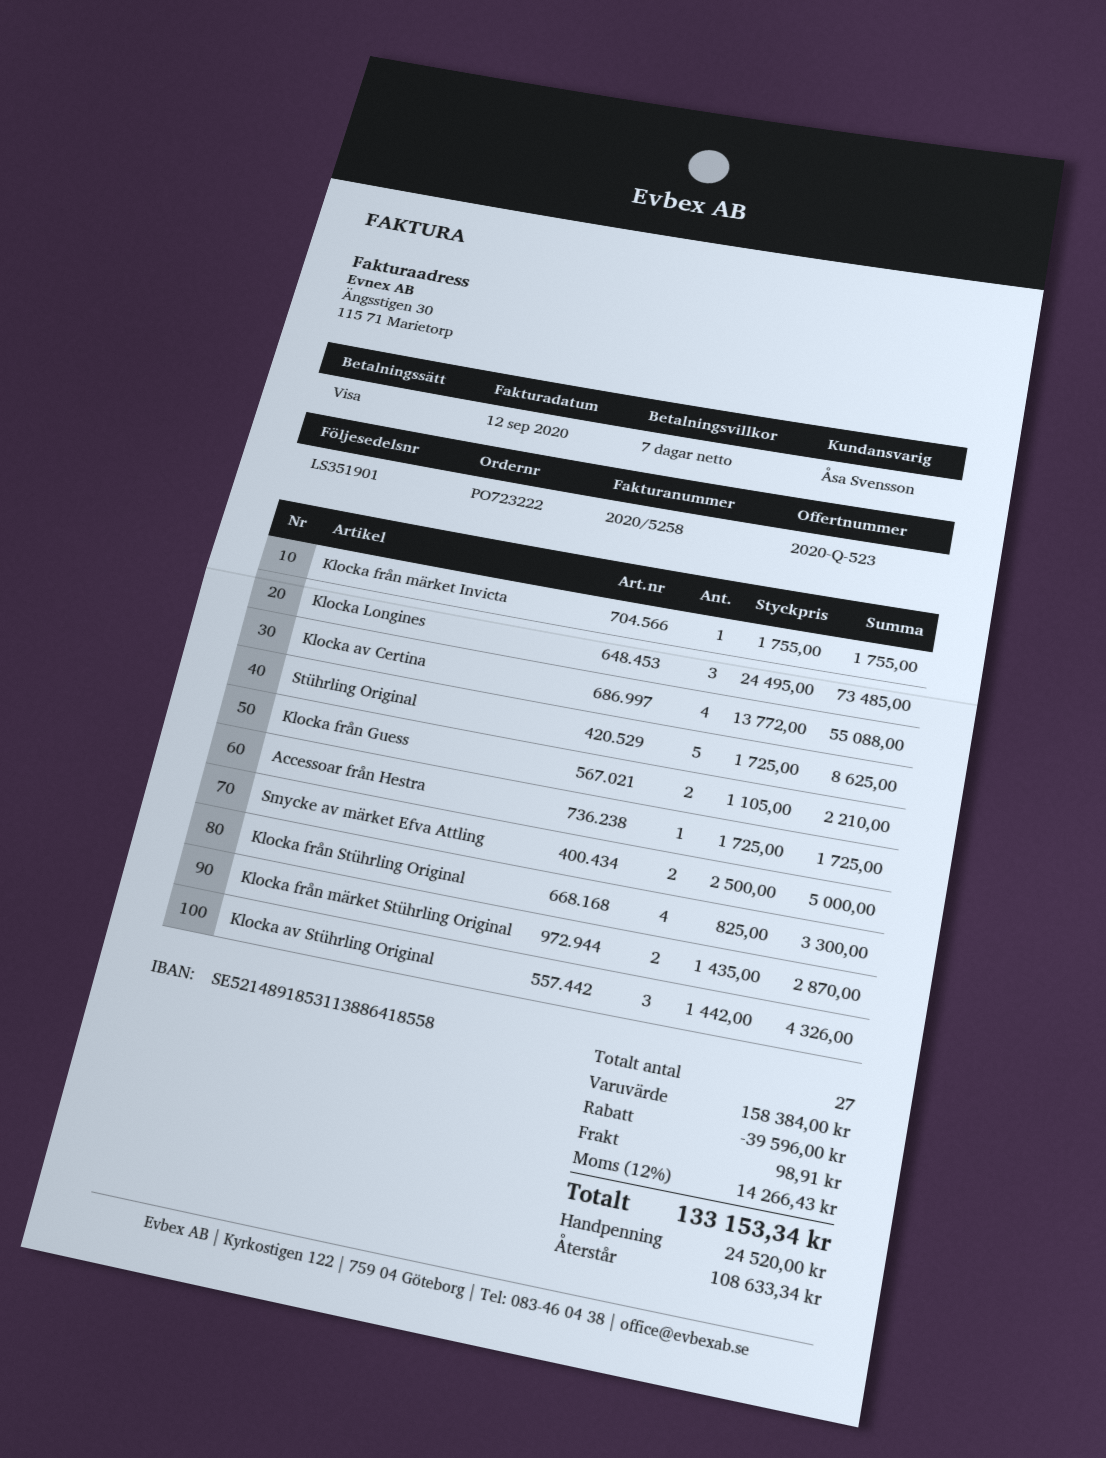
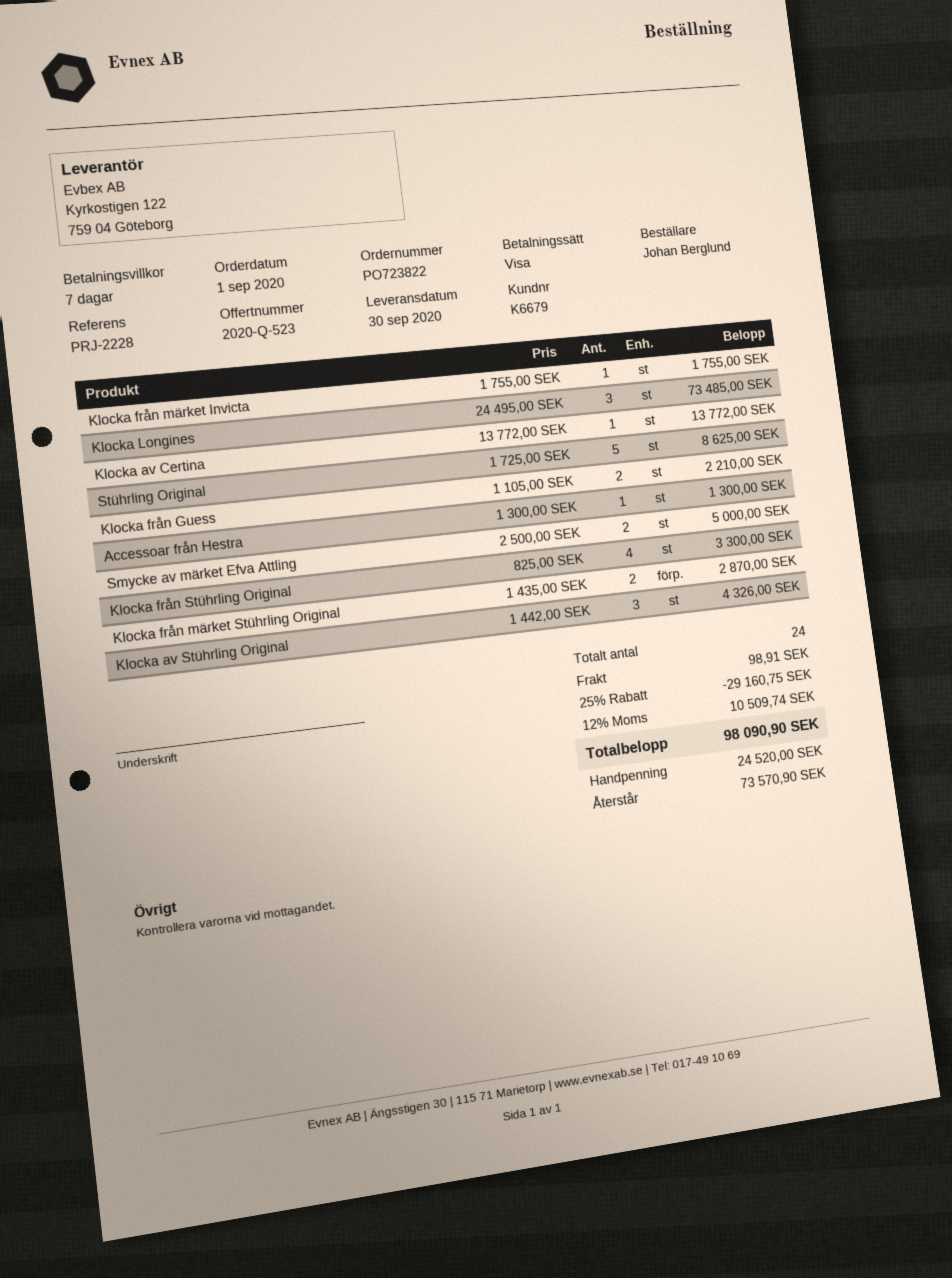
order number: PO723222 -> PO723822
Klocka av Certina: 4 x 13772.00 = 55088.00 -> 1 x 13772.00 = 13772.00
Accessoar från Hestra: 1 x 1725.00 = 1725.00 -> 1 x 1300.00 = 1300.00
total quantity: 27 -> 24
discount: 39596.00 -> 29160.75
tax: 12% = 14266.43 -> 12% = 10509.74
total: 133153.34 -> 98090.90
balance: 108633.34 -> 73570.90

